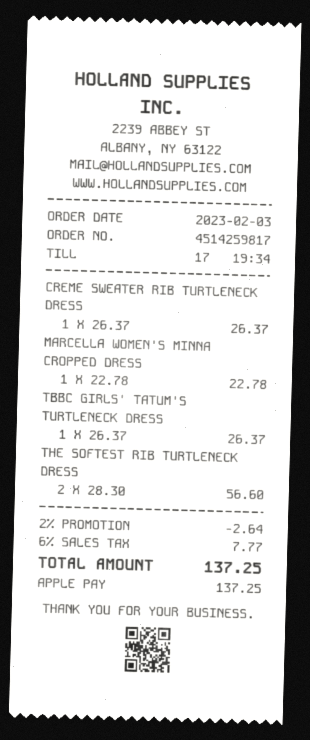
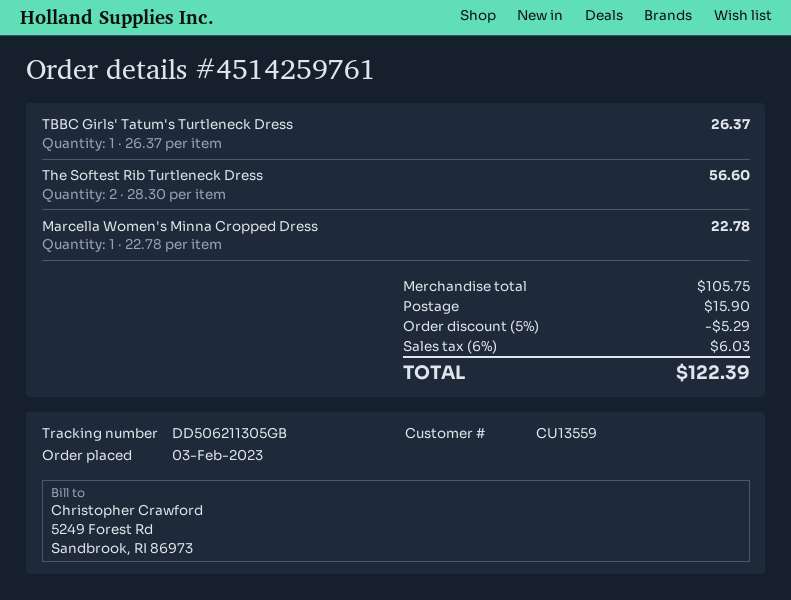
order number: 4514259817 -> 4514259761
CREME SWEATER RIB TURTLENECK DRESS: 1 x 26.37 = 26.37 -> none
discount: 2% = 2.64 -> 5% = 5.29
shipping: none -> 15.90
tax: 6% = 7.77 -> 6% = 6.03
total: 137.25 -> 122.39

